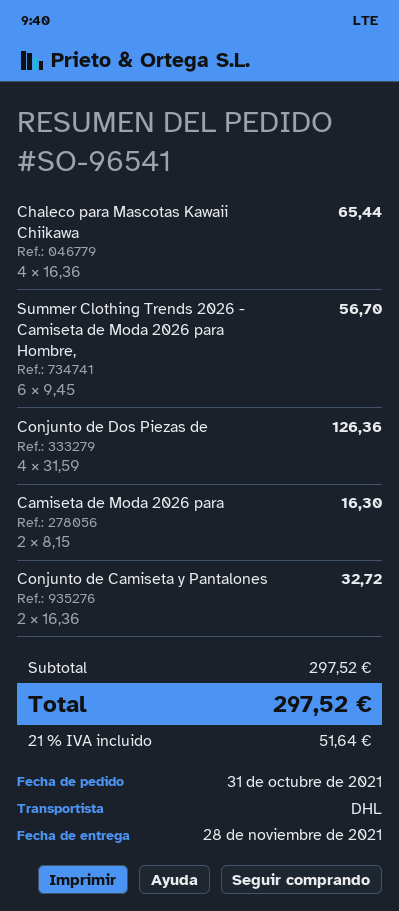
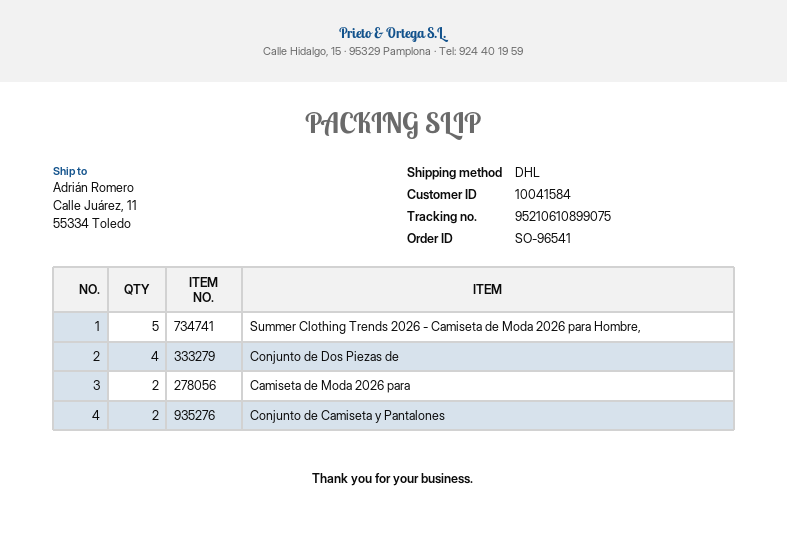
Chaleco para Mascotas Kawaii Chiikawa: 4 -> none
Summer Clothing Trends 2026 - Camiseta de Moda 2026 para Hombre,: 6 -> 5

